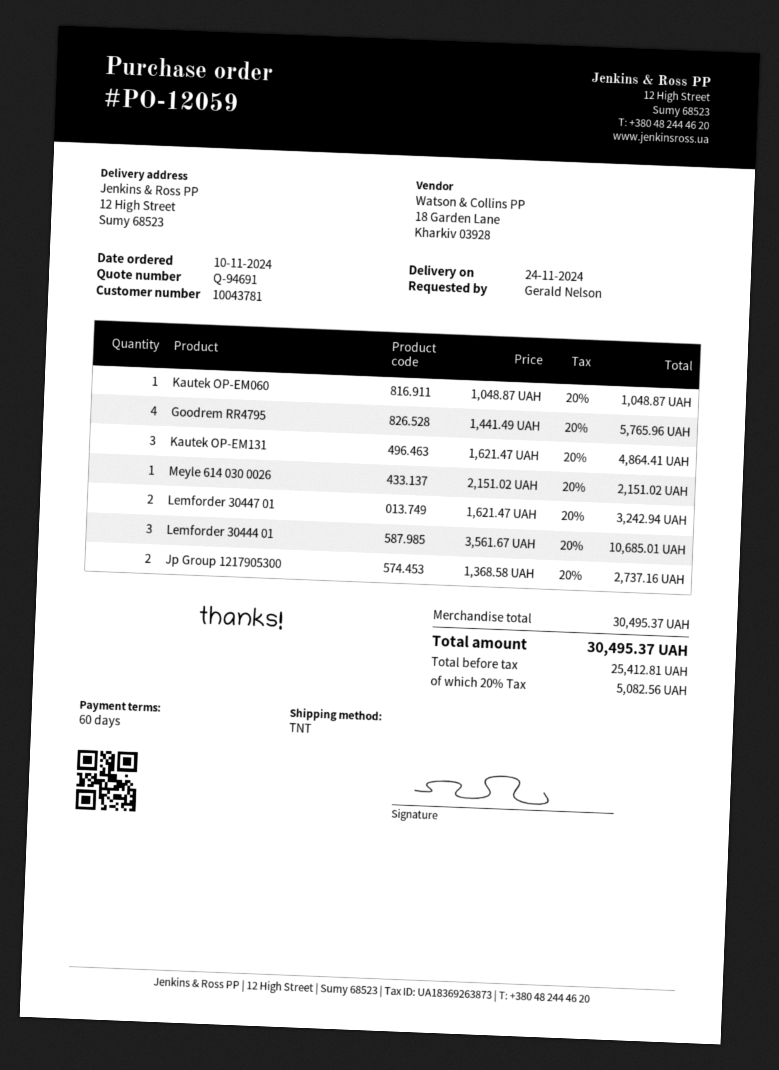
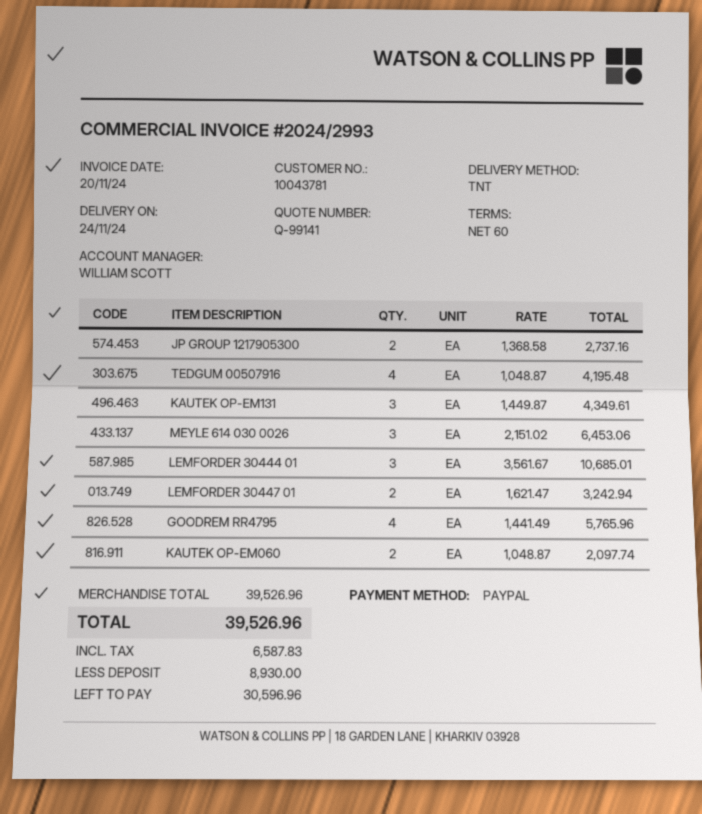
quote number: Q-94691 -> Q-99141
Kautek OP-EM060: 1 x 1048.87 = 1048.87 -> 2 x 1048.87 = 2097.74
Kautek OP-EM131: 3 x 1621.47 = 4864.41 -> 3 x 1449.87 = 4349.61
Meyle 614 030 0026: 1 x 2151.02 = 2151.02 -> 3 x 2151.02 = 6453.06
TEDGUM 00507916: none -> 4 x 1048.87 = 4195.48
subtotal: 30495.37 -> 39526.96
tax: 5082.56 -> 6587.83
total: 30495.37 -> 39526.96

